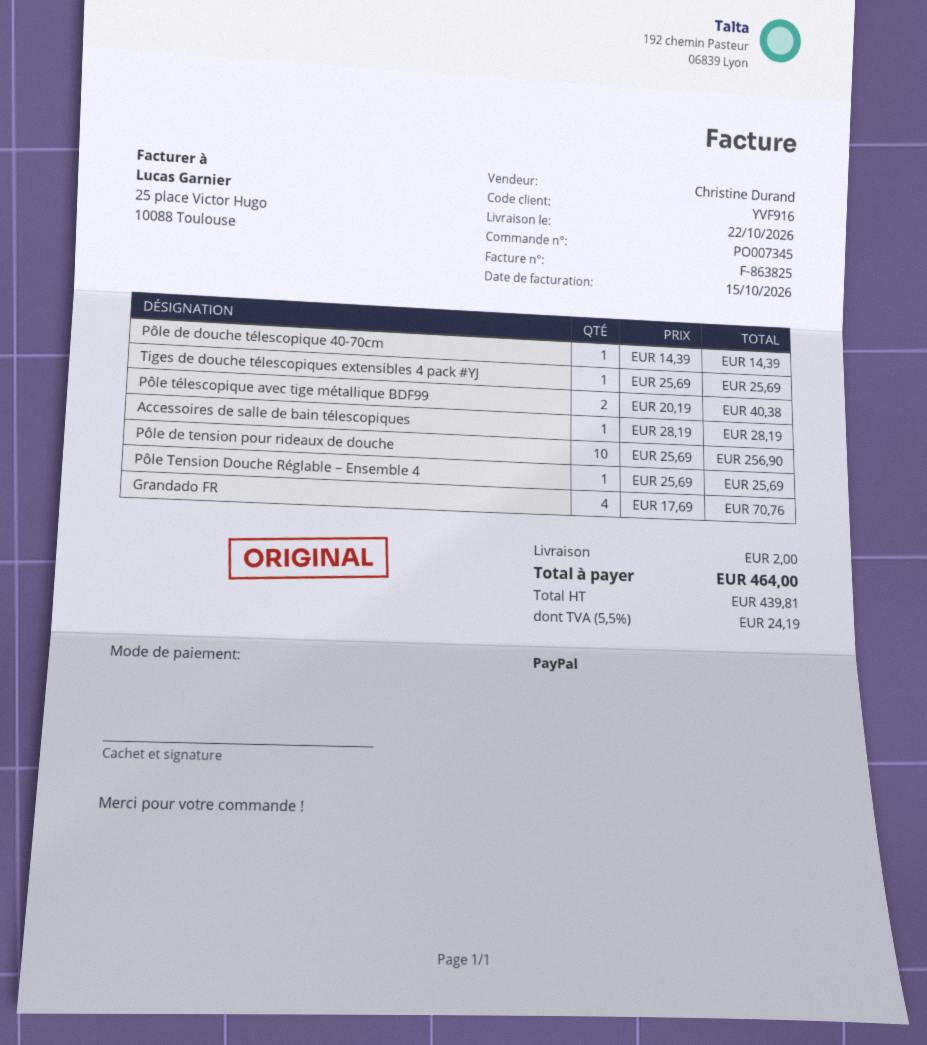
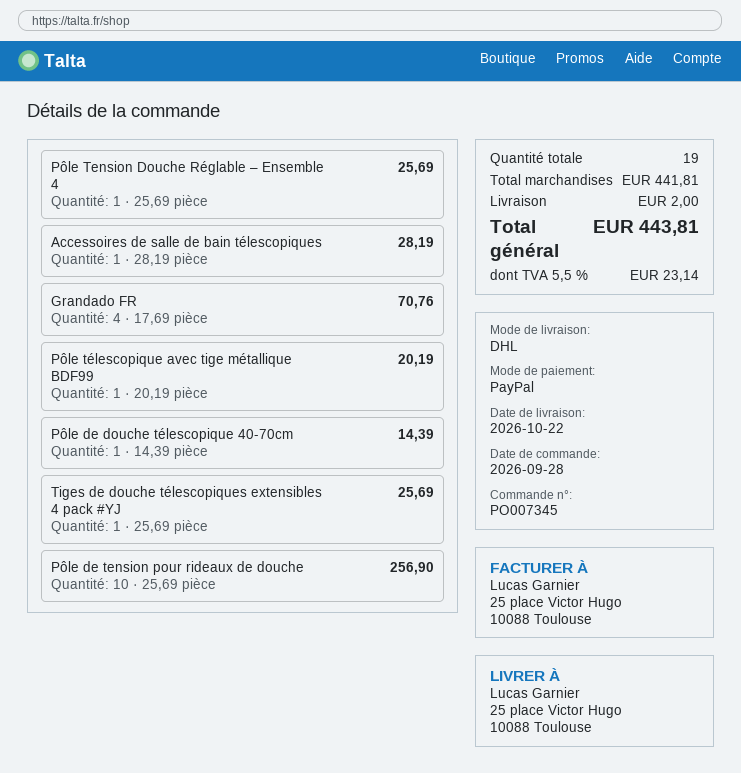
Pôle télescopique avec tige métallique BDF99: 2 x 20.19 = 40.38 -> 1 x 20.19 = 20.19
tax: 5.5% = 24.19 -> 5.5% = 23.14
total: 464.00 -> 443.81

